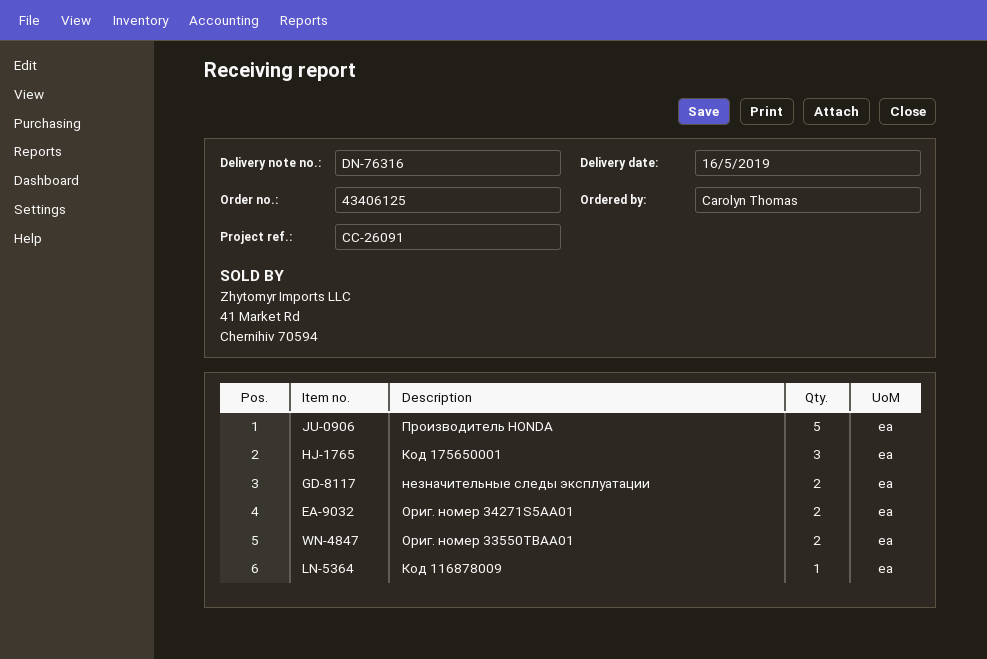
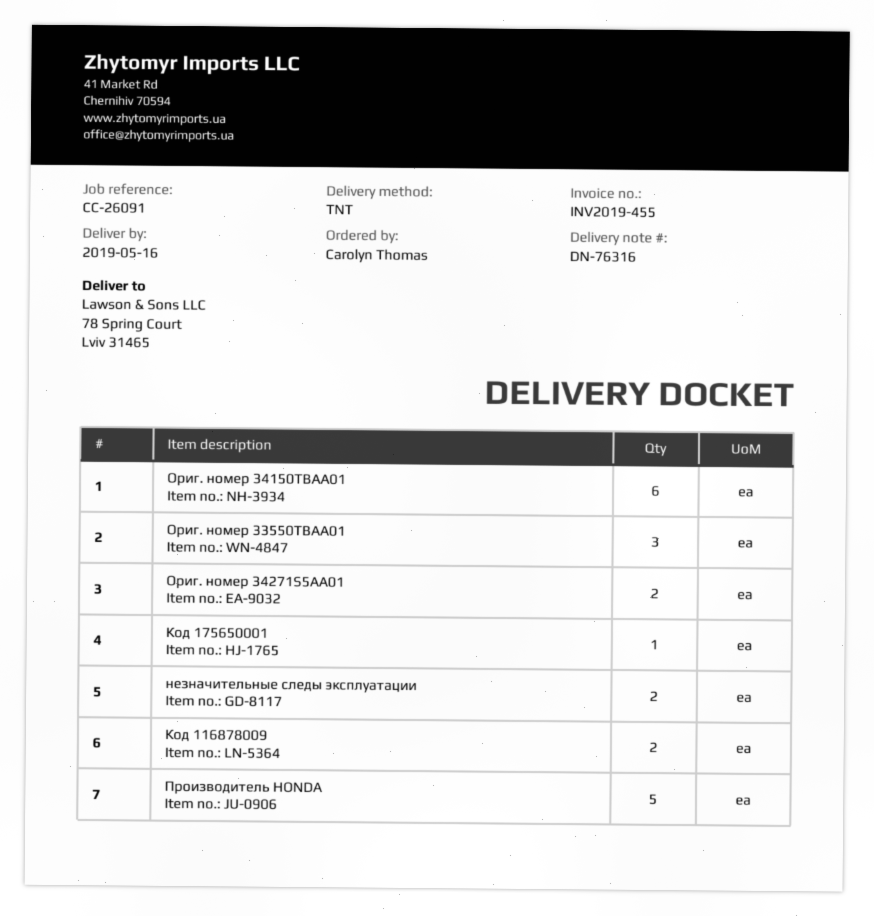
Код 175650001: 3 -> 1
Ориг. номер 33550TBAA01: 2 -> 3
Код 116878009: 1 -> 2
Ориг. номер 34150TBAA01: none -> 6

